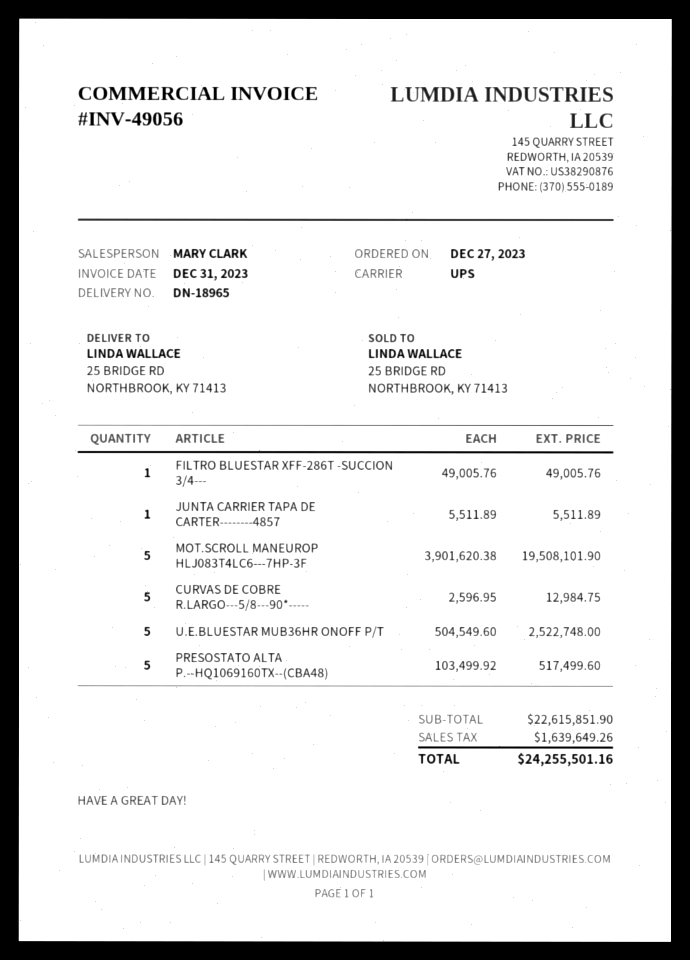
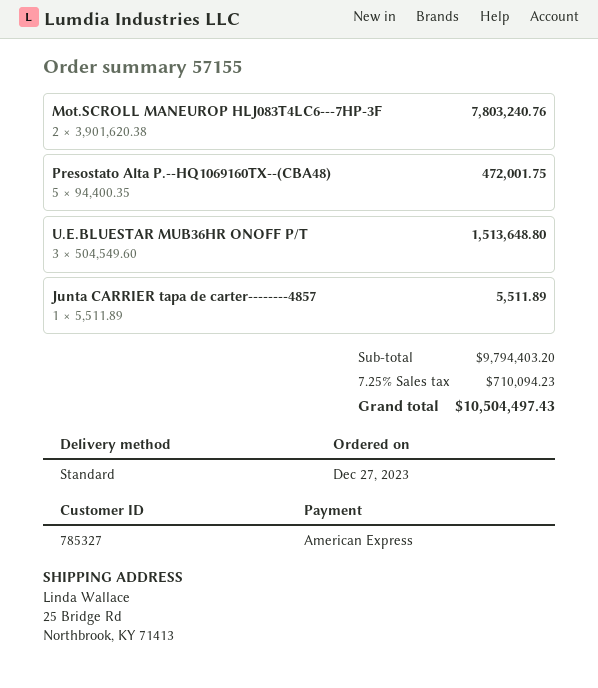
shipping method: UPS -> standard
FILTRO BLUESTAR XFF-286T -SUCCION 3/4---: 1 x 49005.76 = 49005.76 -> none
MOT.SCROLL MANEUROP HLJ083T4LC6---7HP-3F: 5 x 3901620.38 = 19508101.90 -> 2 x 3901620.38 = 7803240.76
CURVAS DE COBRE R.LARGO---5/8---90*-----: 5 x 2596.95 = 12984.75 -> none
U.E.BLUESTAR MUB36HR ONOFF P/T: 5 x 504549.60 = 2522748.00 -> 3 x 504549.60 = 1513648.80
PRESOSTATO ALTA P.--HQ1069160TX--(CBA48): 5 x 103499.92 = 517499.60 -> 5 x 94400.35 = 472001.75
subtotal: 22615851.90 -> 9794403.20
tax: 1639649.26 -> 710094.23
total: 24255501.16 -> 10504497.43

